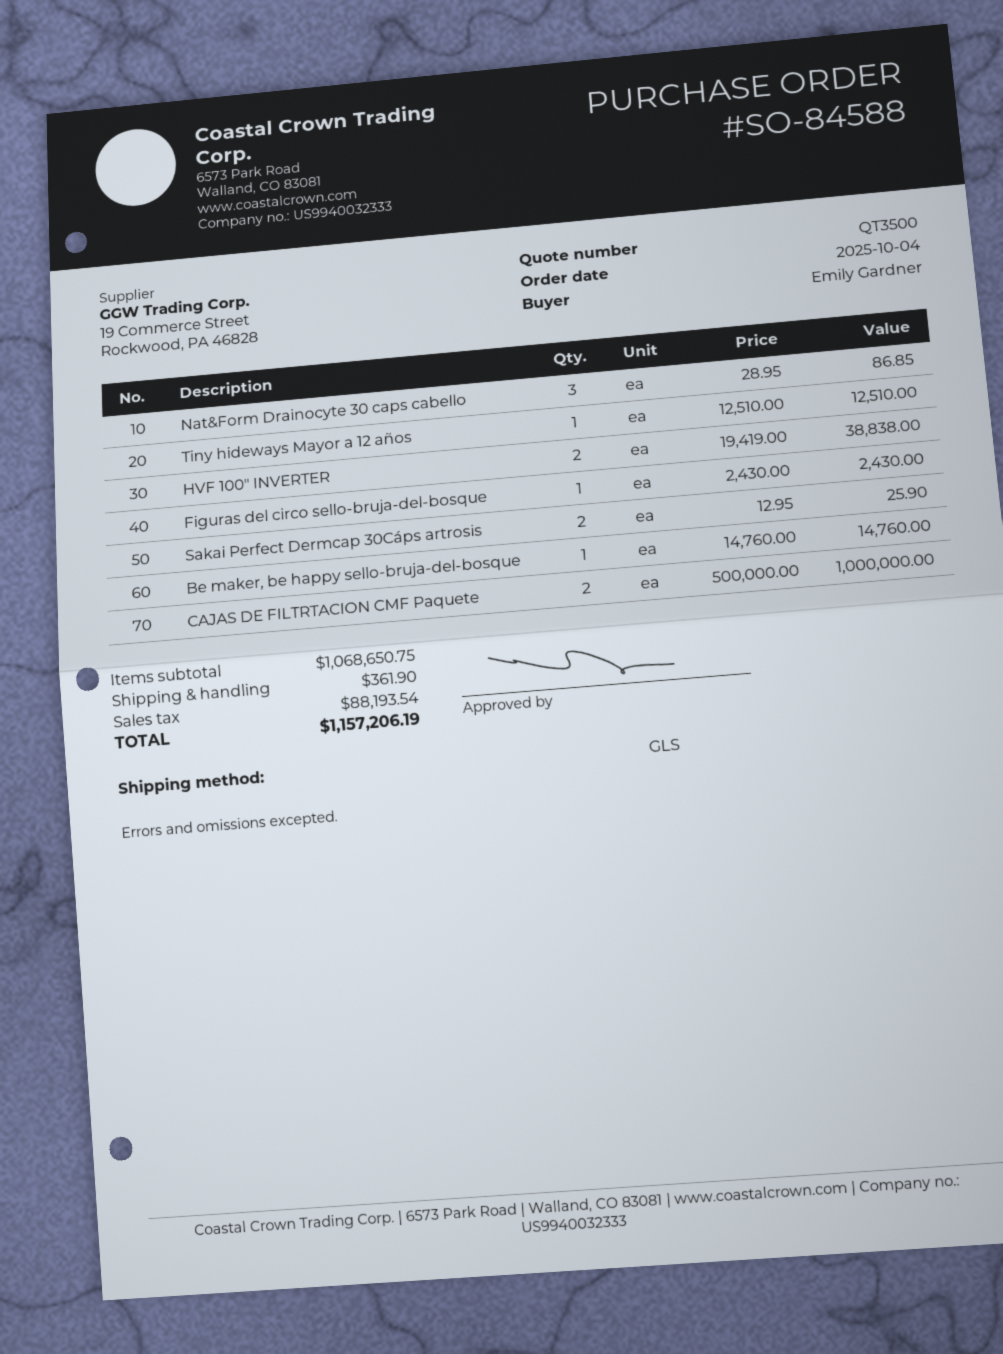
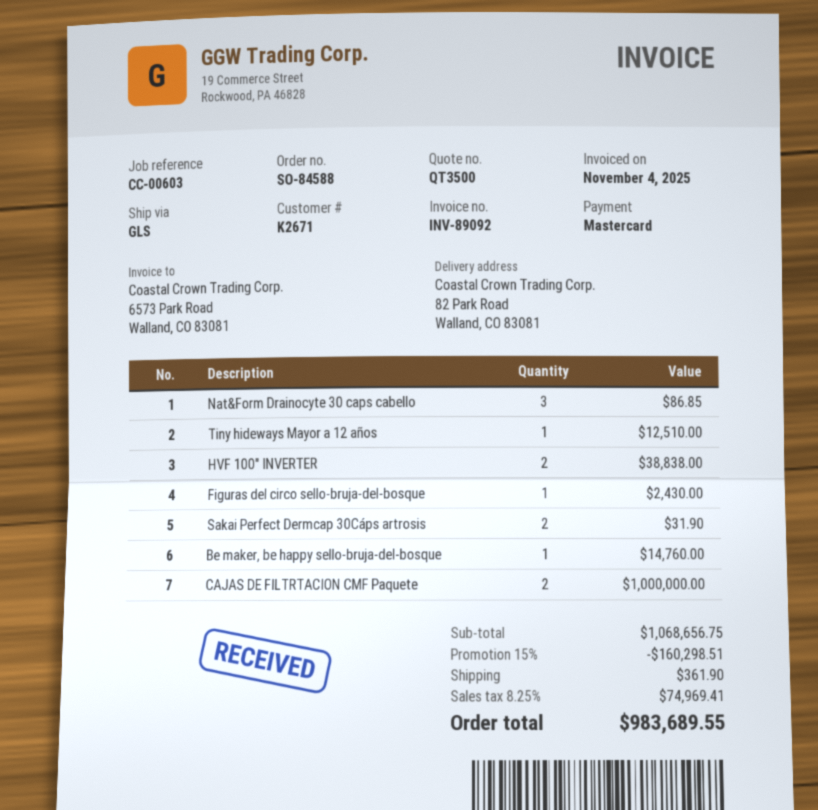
Sakai Perfect Dermcap 30Cáps artrosis: 2 for 25.90 -> 2 for 31.90
subtotal: 1068650.75 -> 1068656.75
discount: none -> 15% = 160298.51
tax: 88193.54 -> 74969.41
total: 1157206.19 -> 983689.55

